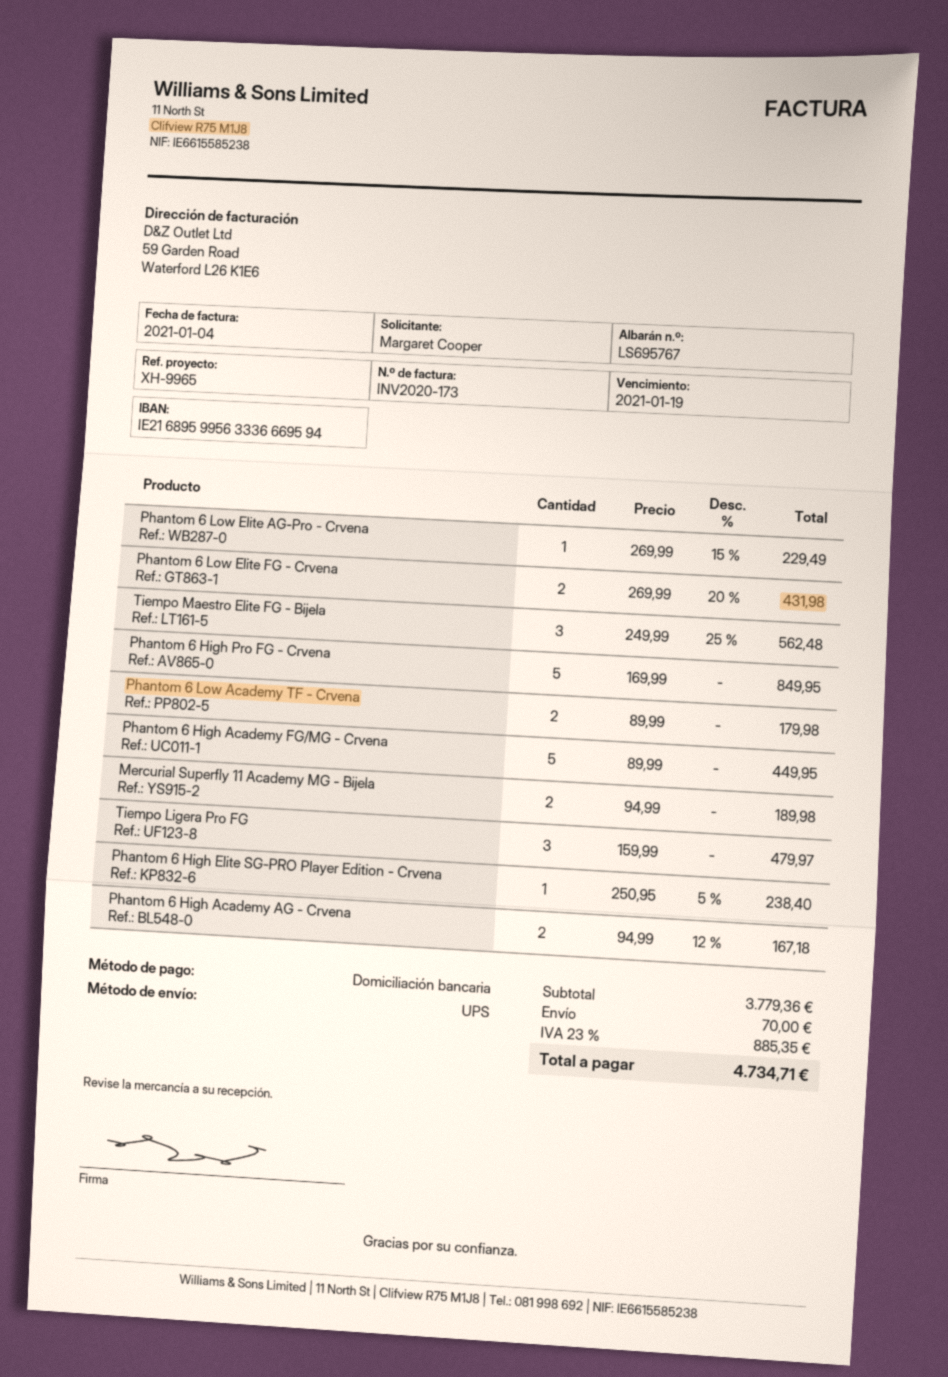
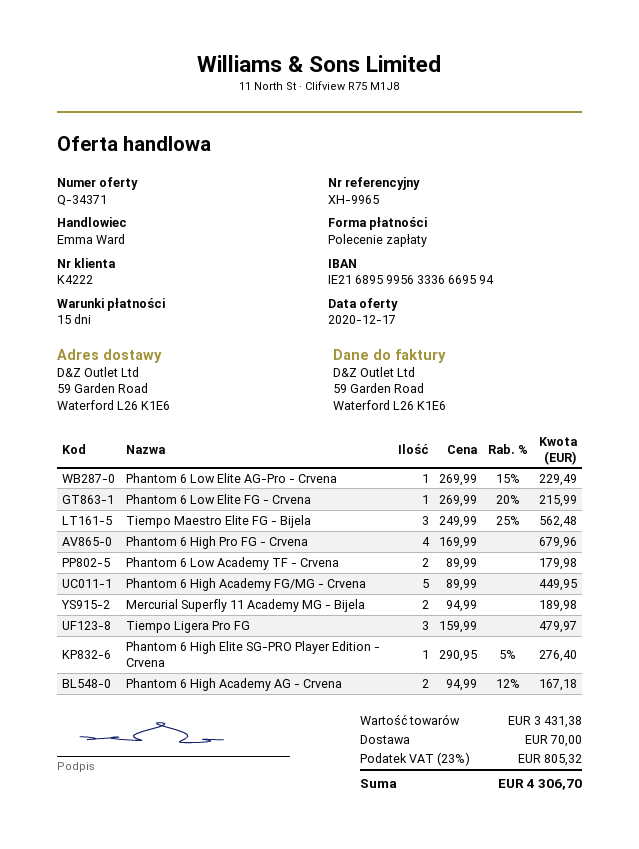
Phantom 6 Low Elite FG - Crvena: 2 x 269.99 - 20% = 431.98 -> 1 x 269.99 - 20% = 215.99
Phantom 6 High Pro FG - Crvena: 5 x 169.99 = 849.95 -> 4 x 169.99 = 679.96
Phantom 6 High Elite SG-PRO Player Edition - Crvena: 1 x 250.95 - 5% = 238.40 -> 1 x 290.95 - 5% = 276.40
subtotal: 3779.36 -> 3431.38
tax: 23% = 885.35 -> 23% = 805.32
total: 4734.71 -> 4306.70

